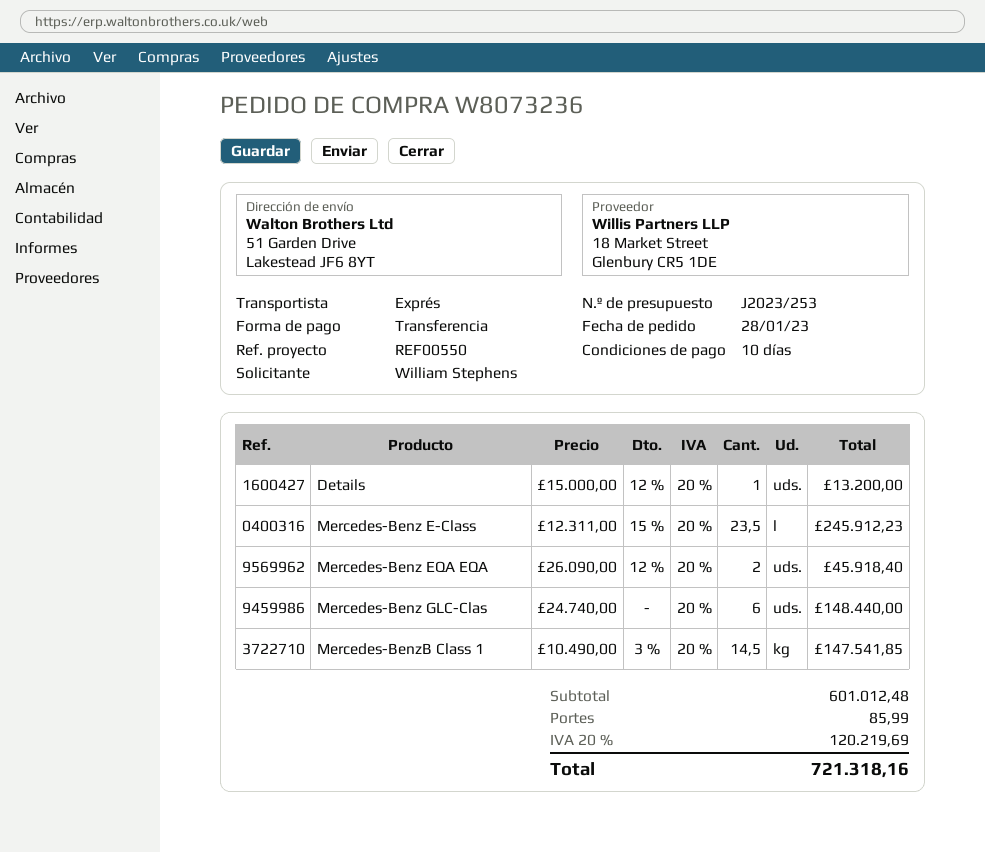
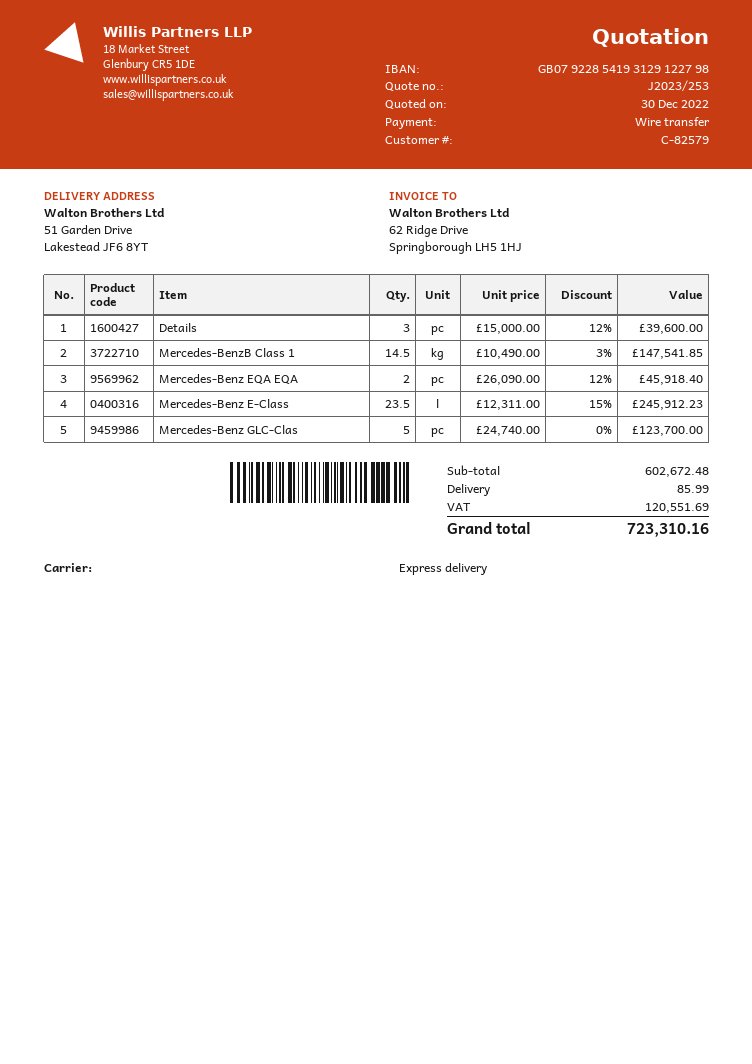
Details: 1 x 15000.00 - 12% = 13200.00 -> 3 x 15000.00 - 12% = 39600.00
Mercedes-Benz GLC-Clas: 6 x 24740.00 = 148440.00 -> 5 x 24740.00 = 123700.00
subtotal: 601012.48 -> 602672.48
tax: 120219.69 -> 120551.69
total: 721318.16 -> 723310.16

